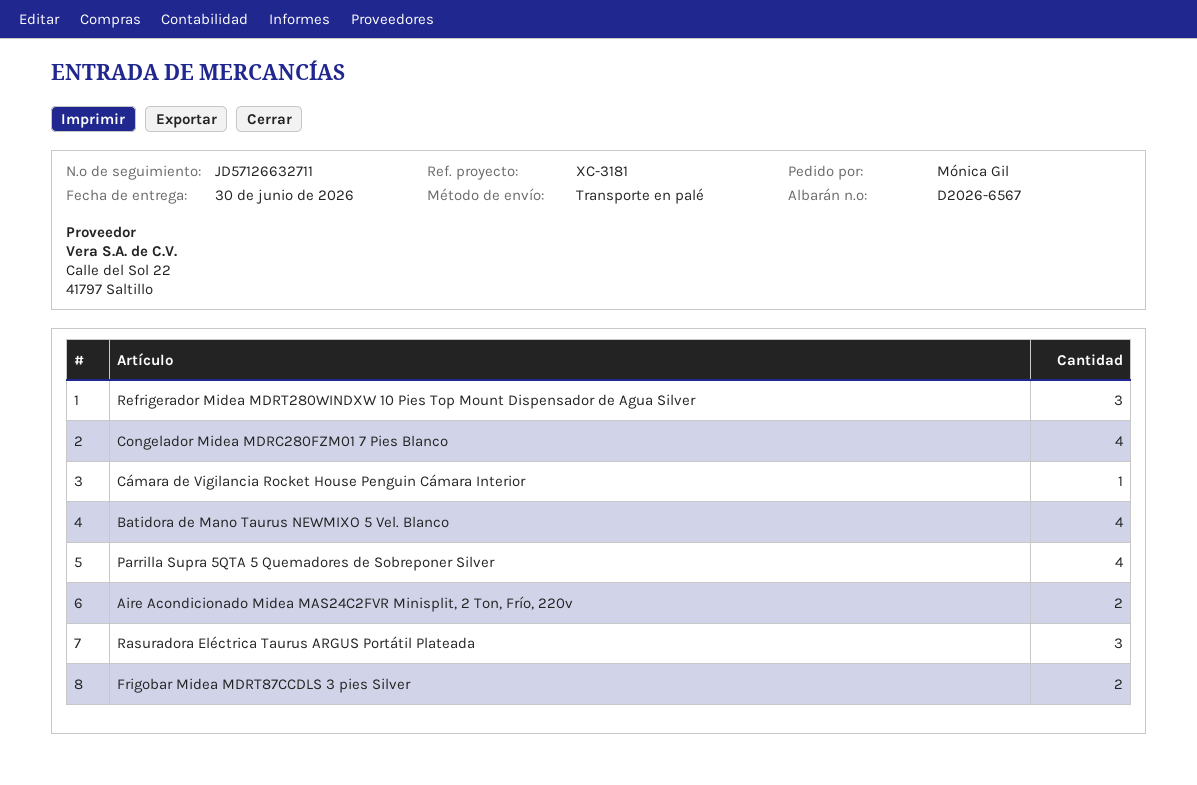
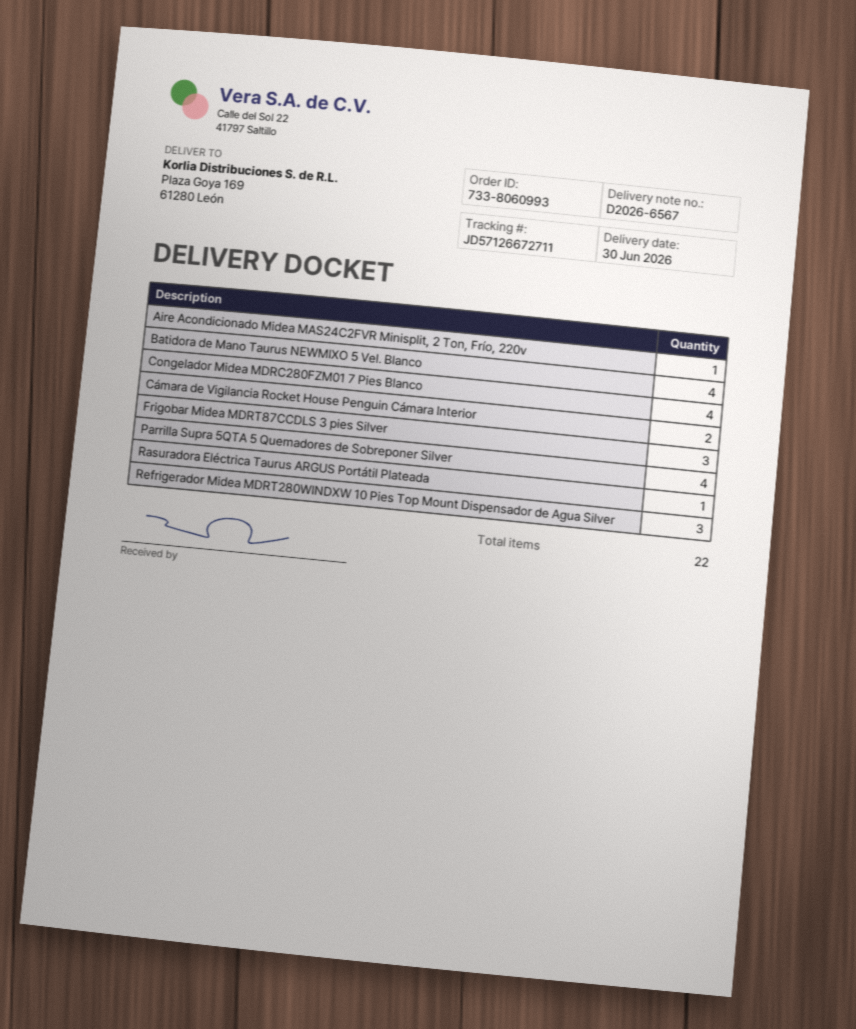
tracking number: JD57126632711 -> JD57126672711
Cámara de Vigilancia Rocket House Penguin Cámara Interior: 1 -> 2
Aire Acondicionado Midea MAS24C2FVR Minisplit, 2 Ton, Frío, 220v: 2 -> 1
Rasuradora Eléctrica Taurus ARGUS Portátil Plateada: 3 -> 1
Frigobar Midea MDRT87CCDLS 3 pies Silver: 2 -> 3

